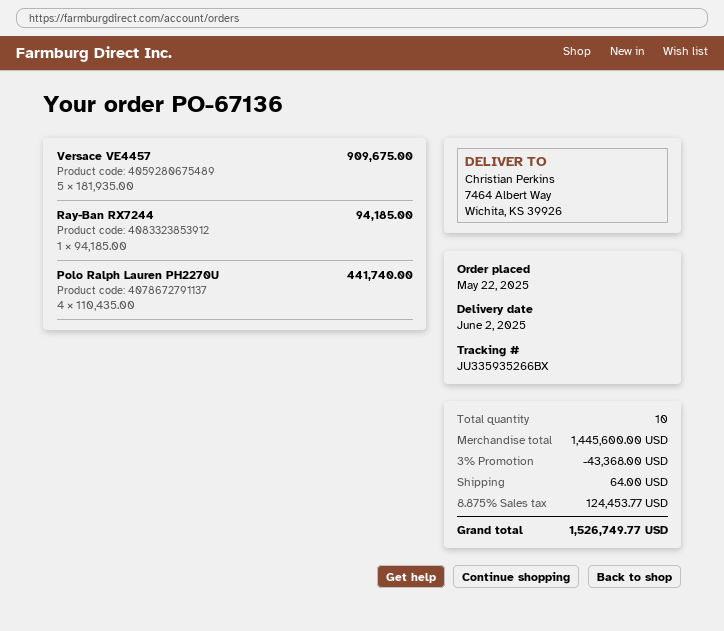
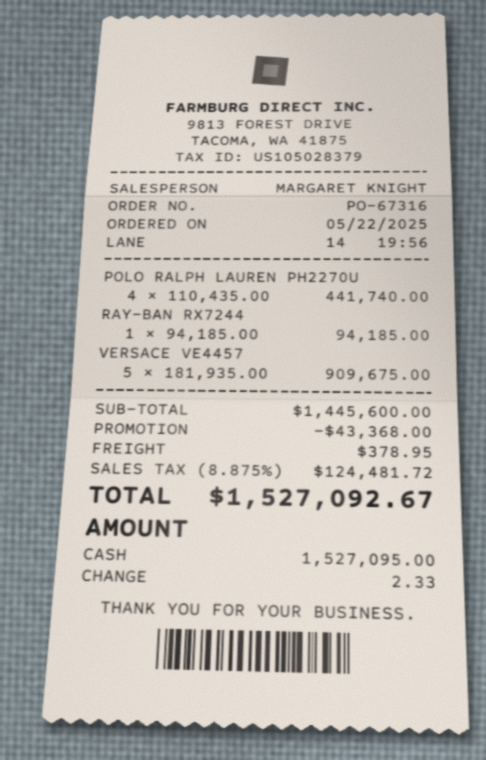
order number: PO-67136 -> PO-67316
shipping: 64.00 -> 378.95
tax: 8.875% = 124453.77 -> 8.875% = 124481.72
total: 1526749.77 -> 1527092.67

